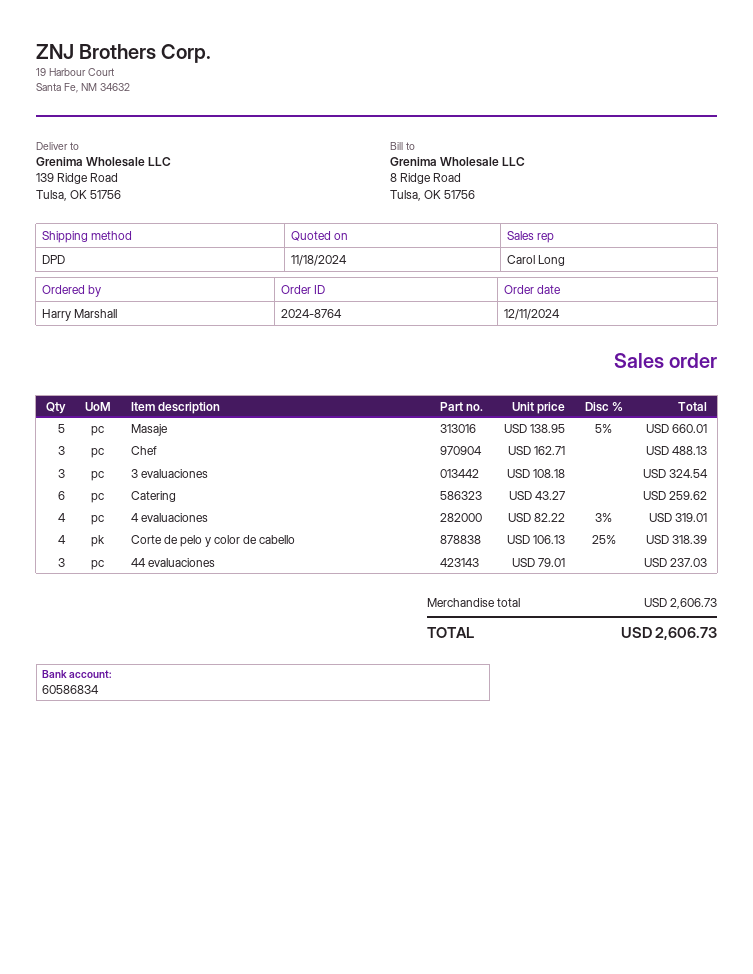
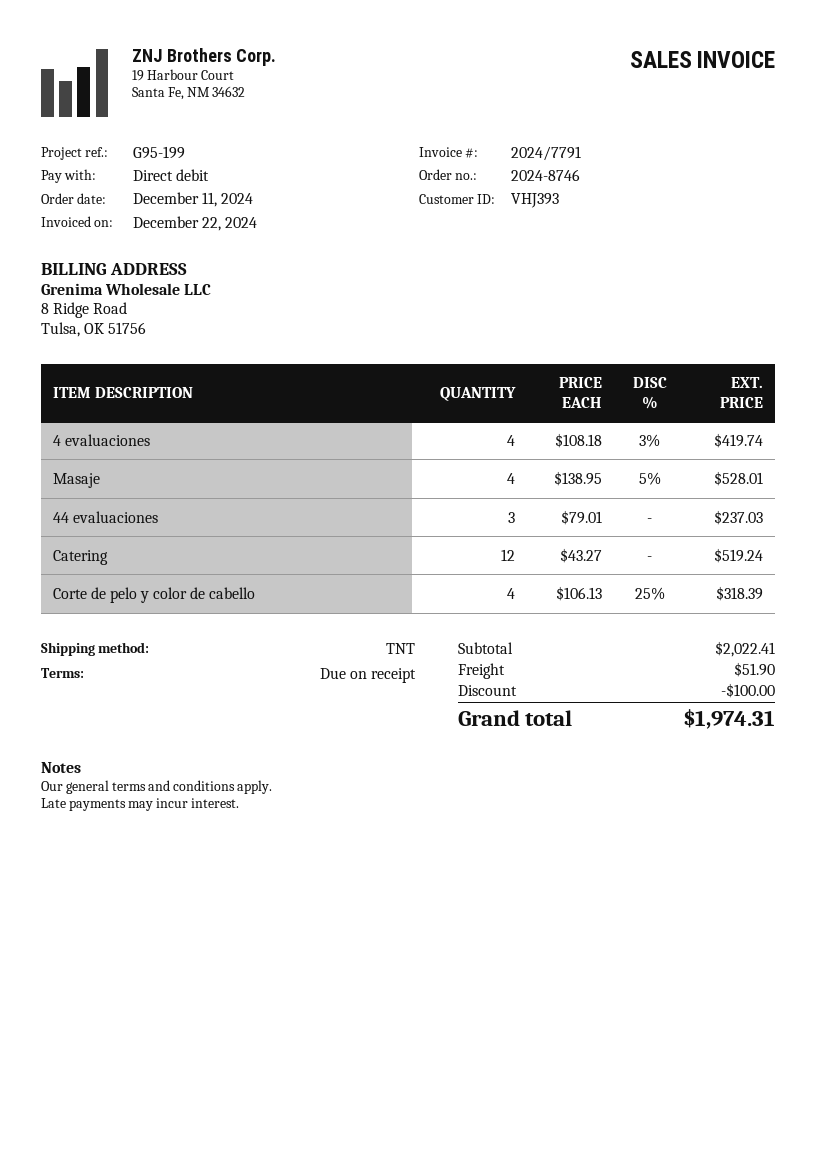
order number: 2024-8764 -> 2024-8746
shipping method: DPD -> TNT
Masaje: 5 x 138.95 - 5% = 660.01 -> 4 x 138.95 - 5% = 528.01
Chef: 3 x 162.71 = 488.13 -> none
3 evaluaciones: 3 x 108.18 = 324.54 -> none
Catering: 6 x 43.27 = 259.62 -> 12 x 43.27 = 519.24
4 evaluaciones: 4 x 82.22 - 3% = 319.01 -> 4 x 108.18 - 3% = 419.74
subtotal: 2606.73 -> 2022.41
discount: none -> 100.00
shipping: none -> 51.90
total: 2606.73 -> 1974.31

